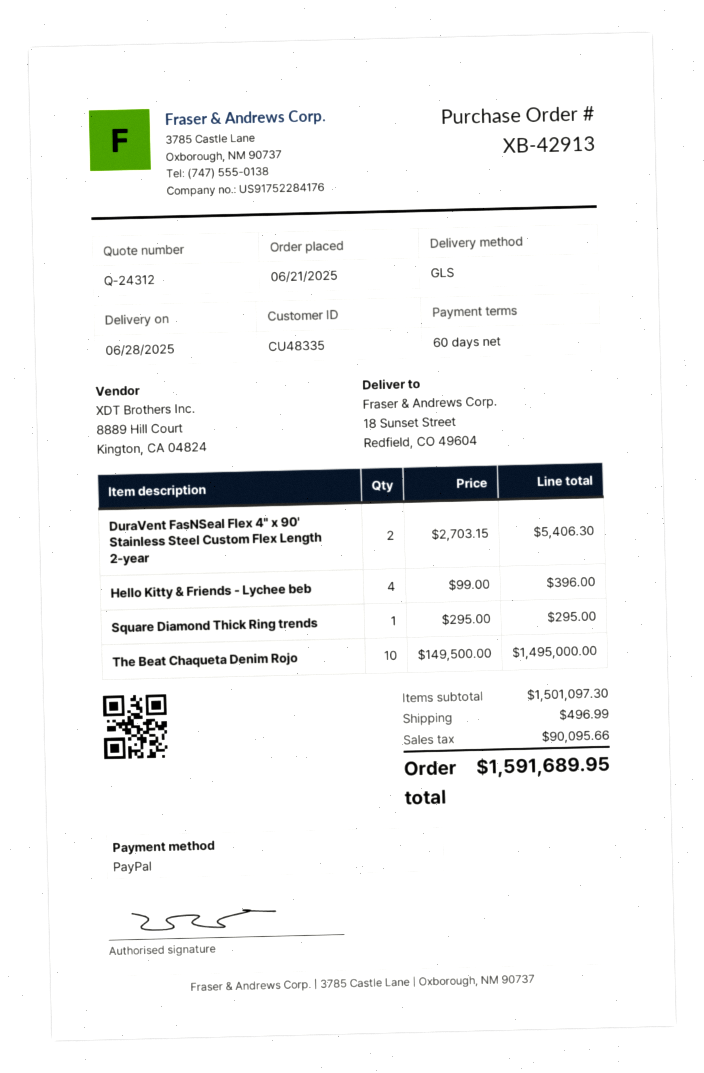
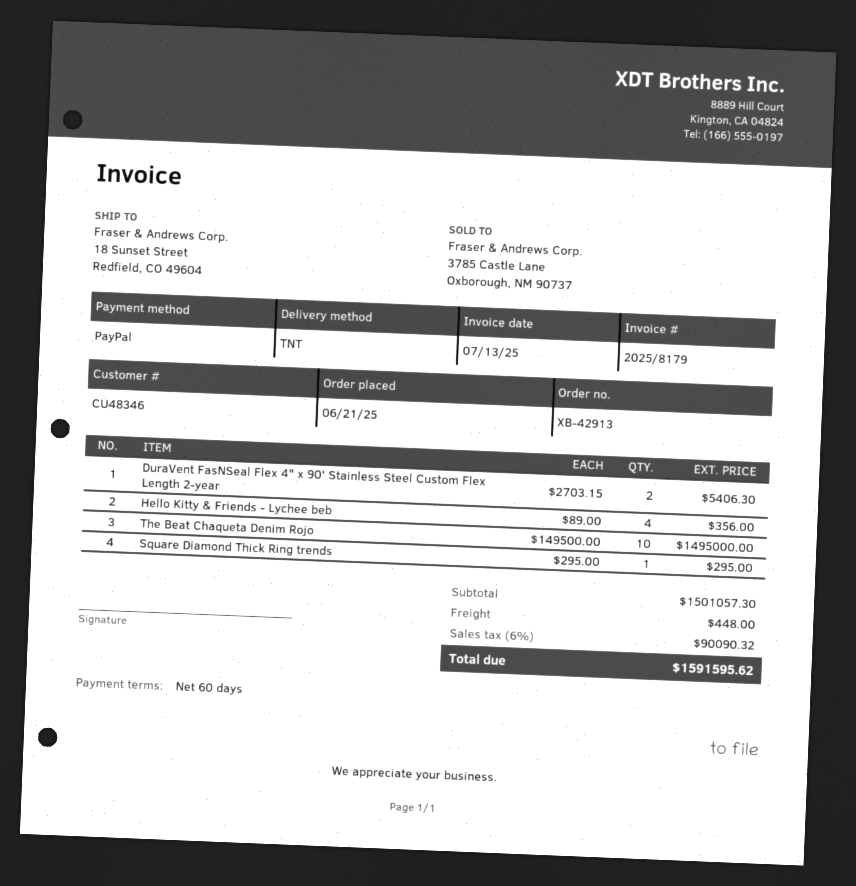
customer number: CU48335 -> CU48346
shipping method: GLS -> TNT
Hello Kitty & Friends - Lychee beb: 4 x 99.00 = 396.00 -> 4 x 89.00 = 356.00
subtotal: 1501097.30 -> 1501057.30
shipping: 496.99 -> 448.00
tax: 90095.66 -> 90090.32
total: 1591689.95 -> 1591595.62

